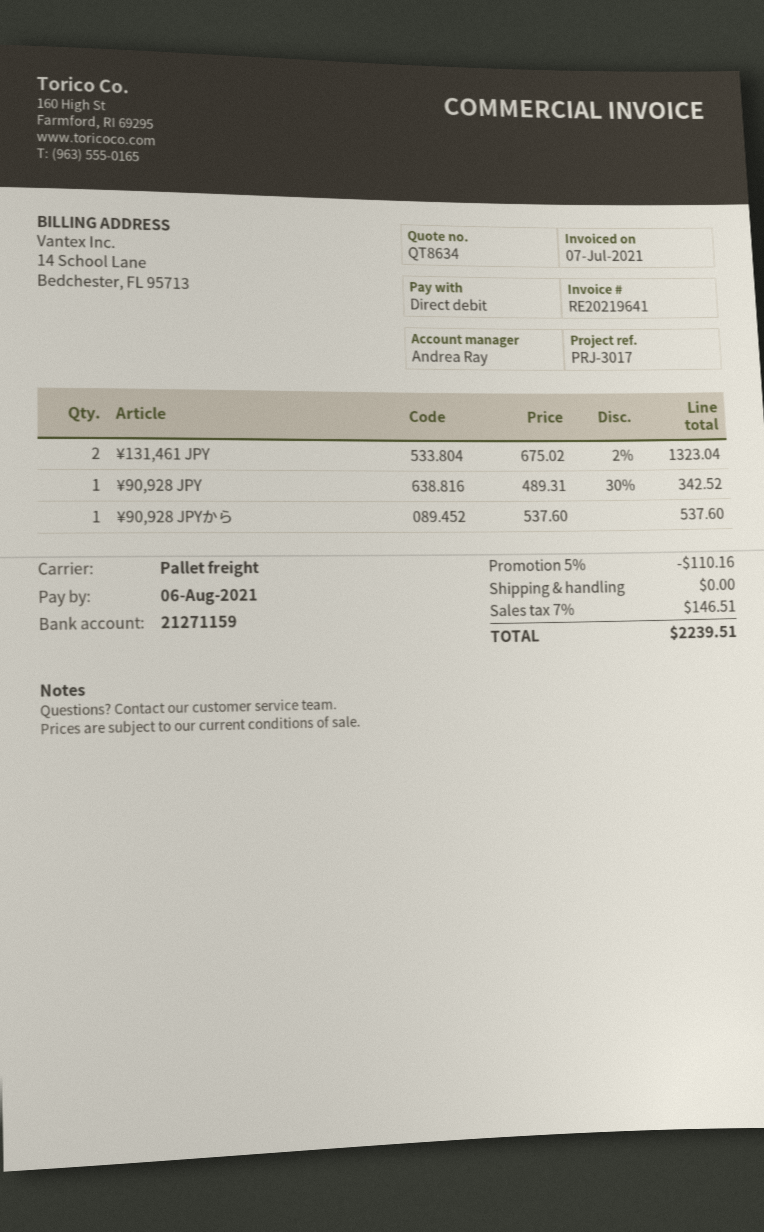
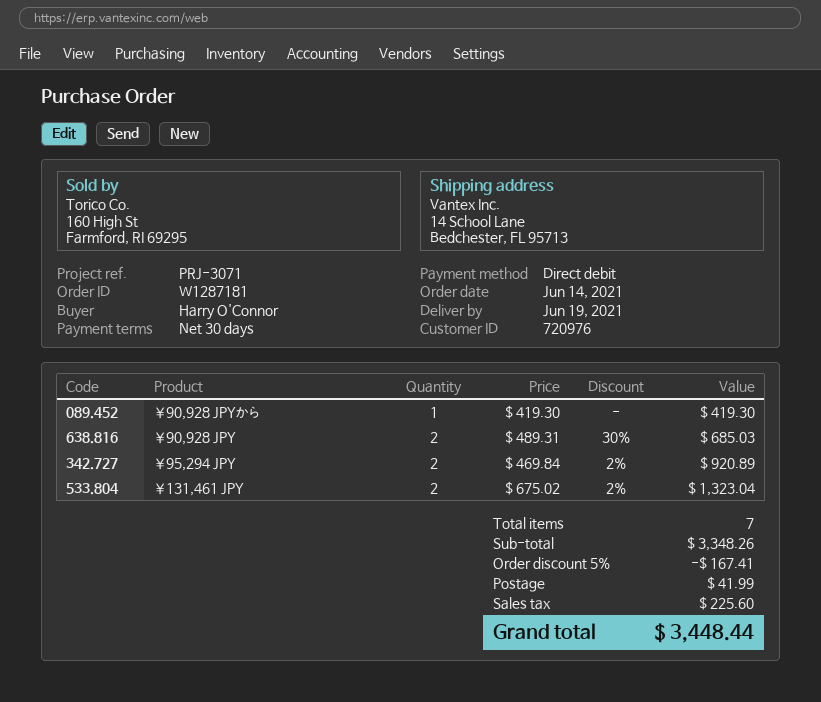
reference: PRJ-3017 -> PRJ-3071
¥90,928 JPY: 1 x 489.31 - 30% = 342.52 -> 2 x 489.31 - 30% = 685.03
¥90,928 JPYから: 1 x 537.60 = 537.60 -> 1 x 419.30 = 419.30
¥95,294 JPY: none -> 2 x 469.84 - 2% = 920.89
discount: 5% = 110.16 -> 5% = 167.41
shipping: 0.00 -> 41.99
tax: 146.51 -> 225.60
total: 2239.51 -> 3448.44

